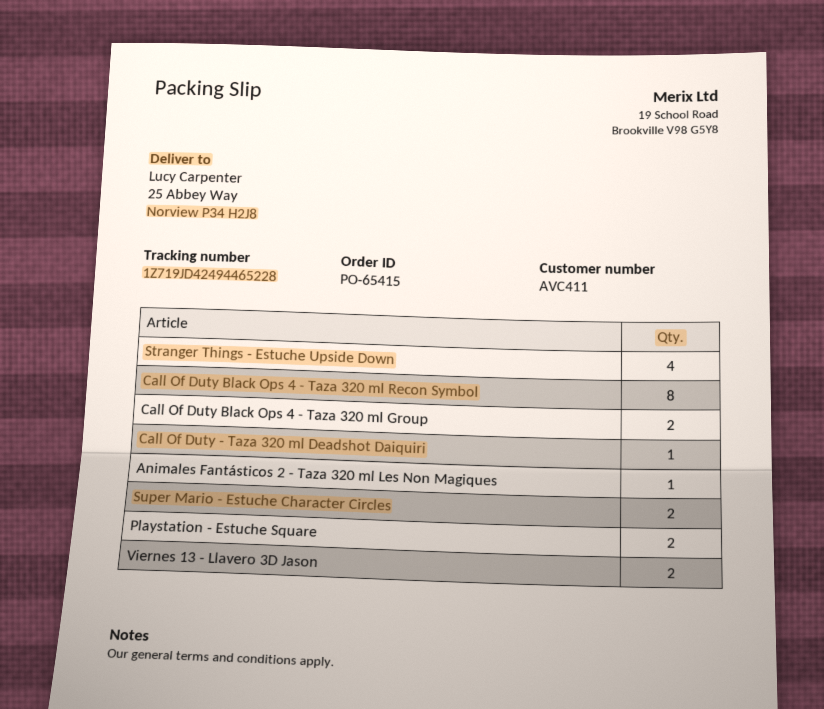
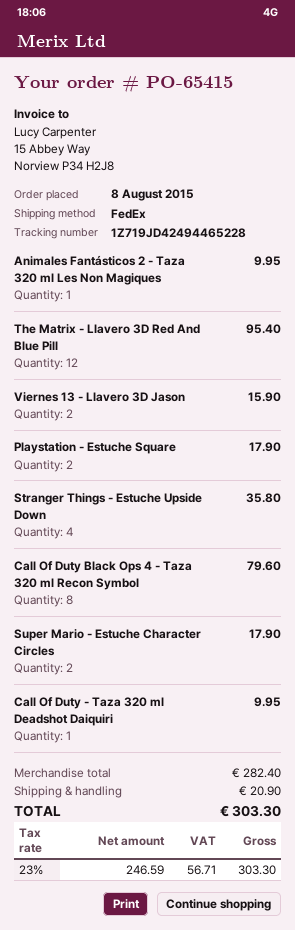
Call Of Duty Black Ops 4 - Taza 320 ml Group: 2 -> none
The Matrix - Llavero 3D Red And Blue Pill: none -> 12

